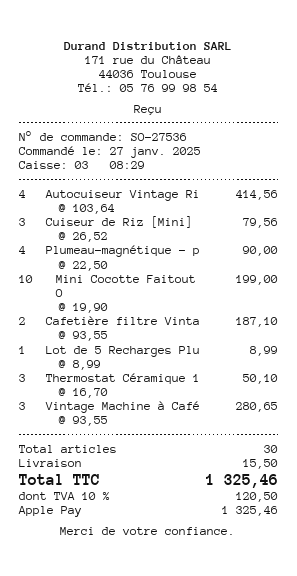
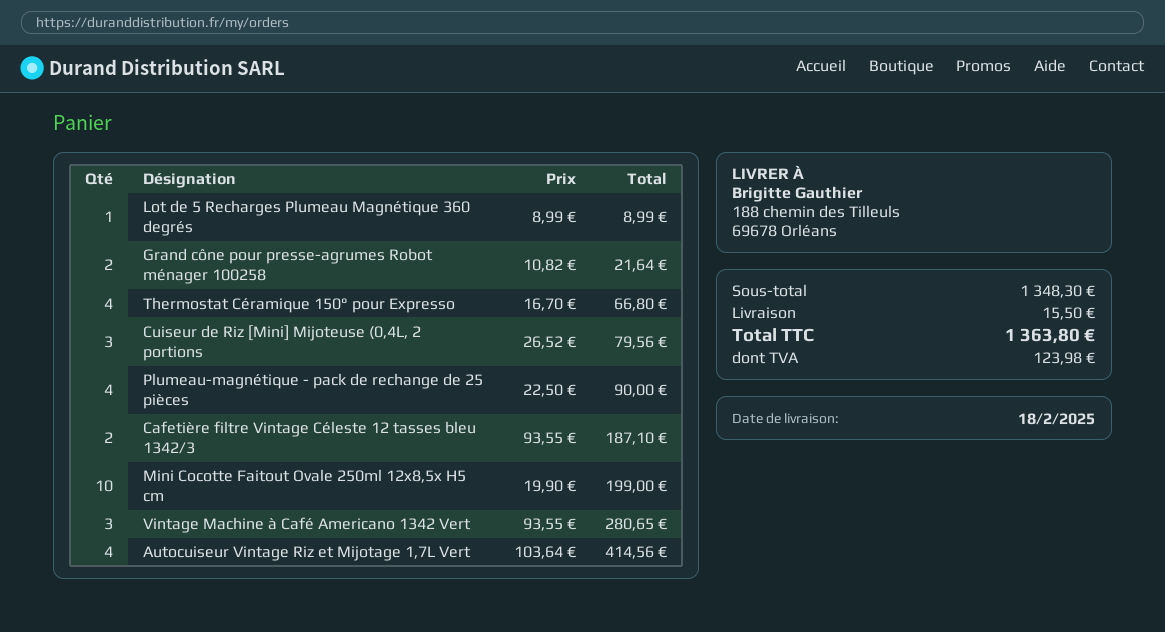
Thermostat Céramique 1: 3 x 16.70 = 50.10 -> 4 x 16.70 = 66.80
Grand cône pour presse-agrumes Robot ménager 100258: none -> 2 x 10.82 = 21.64
tax: 120.50 -> 123.98
total: 1325.46 -> 1363.80

